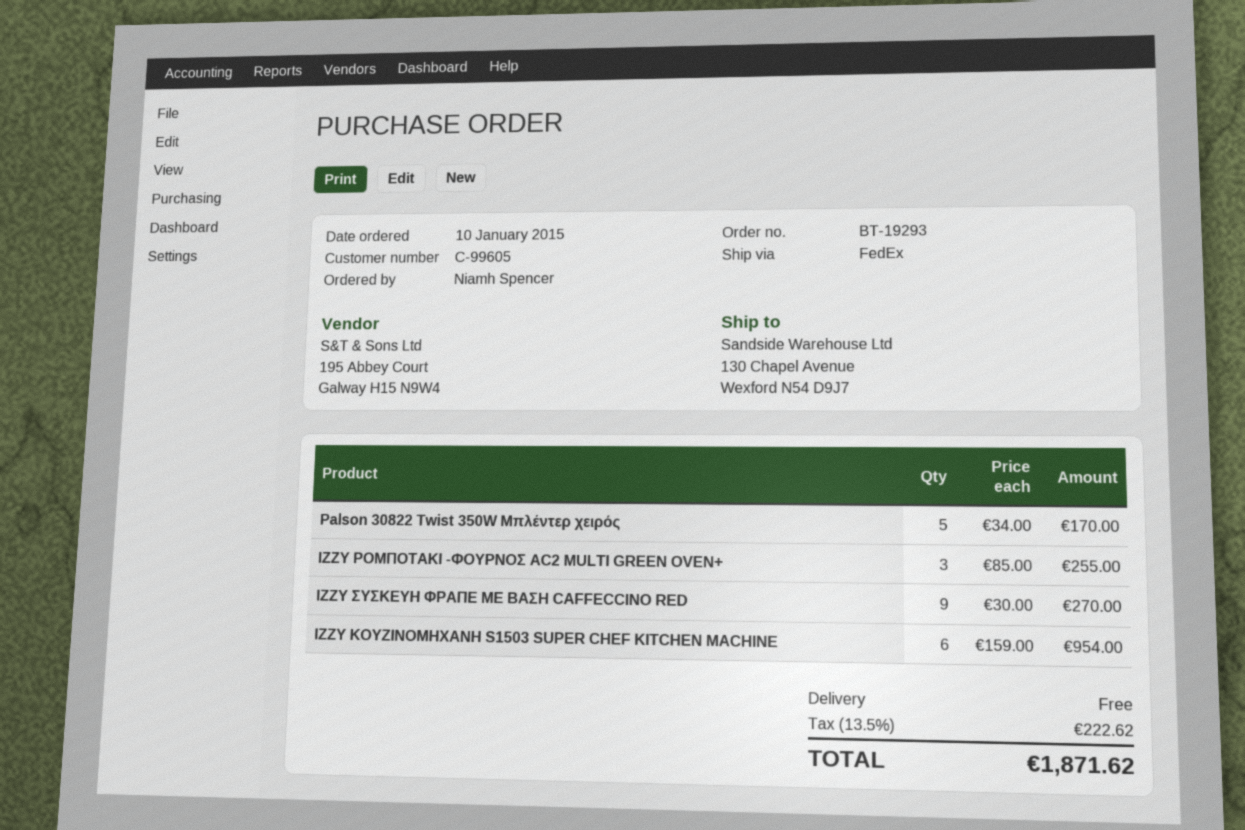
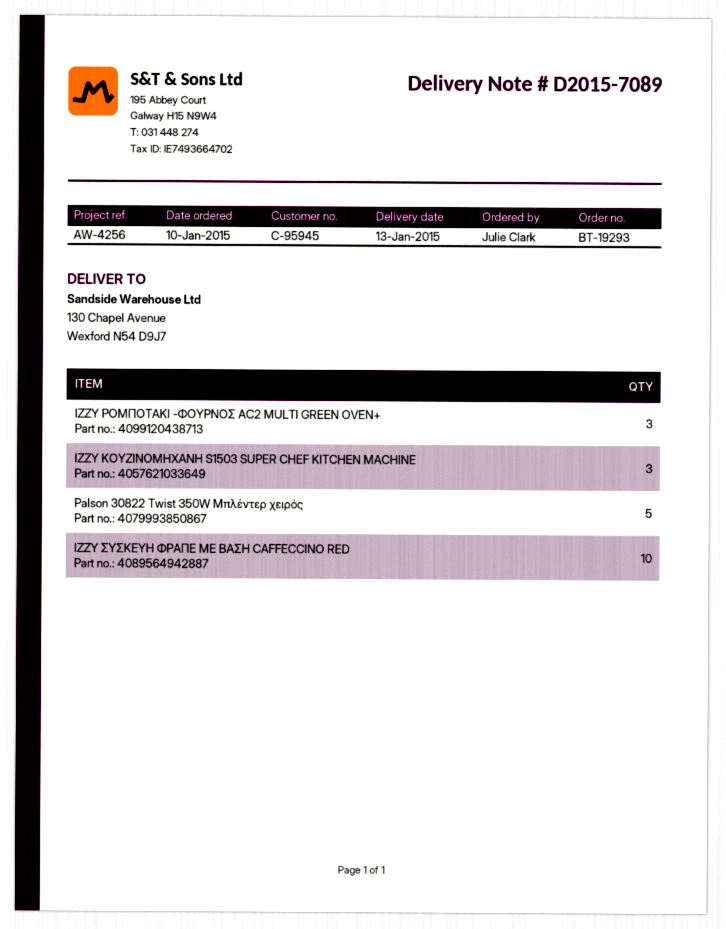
customer number: C-99605 -> C-95945
ordered by: Niamh Spencer -> Julie Clark
IZZY ΣΥΣΚΕΥΗ ΦΡΑΠΕ ΜΕ ΒΑΣΗ CAFFECCINO RED: 9 -> 10
IZZY ΚΟΥΖΙΝΟΜΗΧΑΝΗ S1503 SUPER CHEF KITCHEN MACHINE: 6 -> 3

